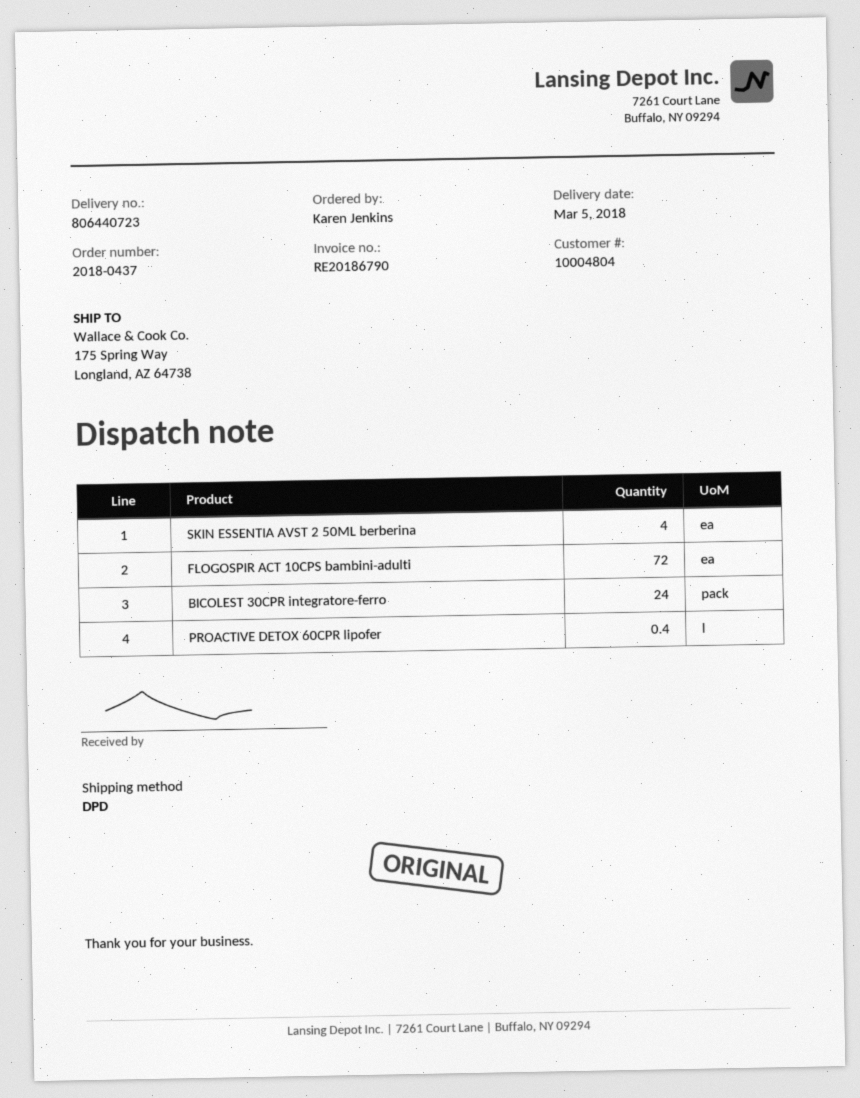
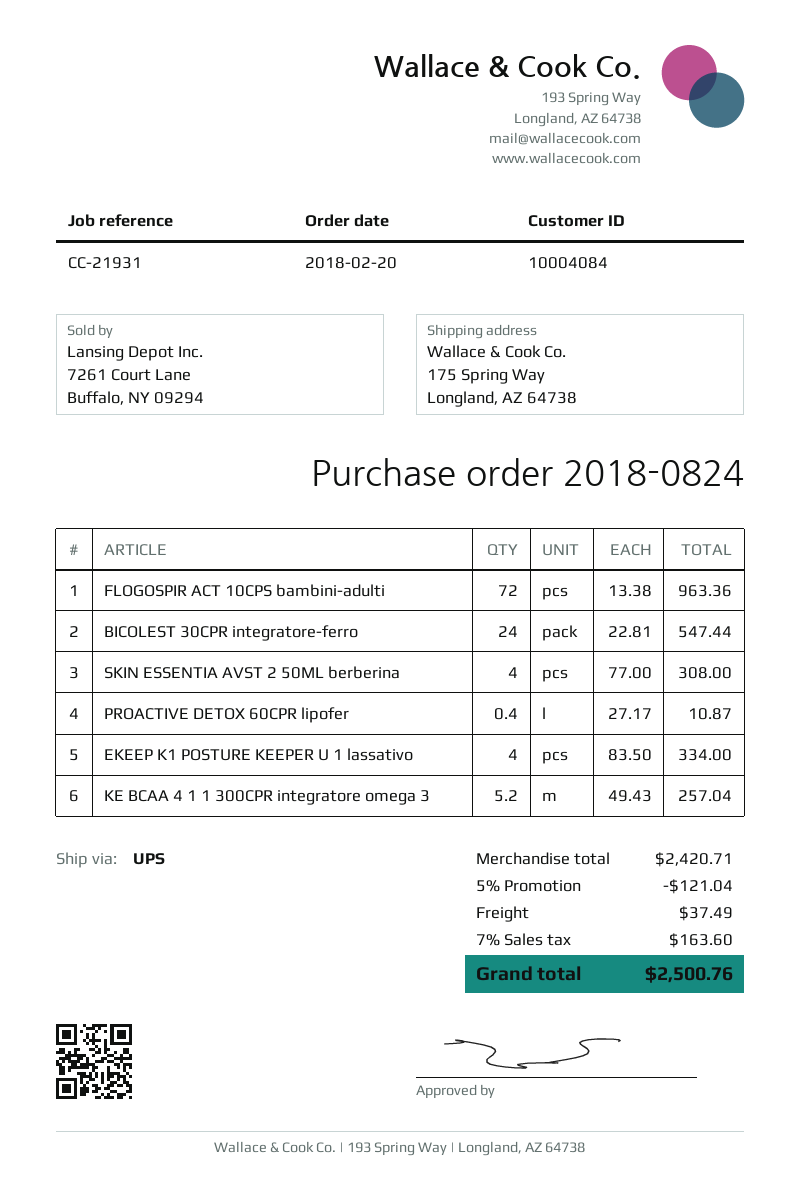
order number: 2018-0437 -> 2018-0824
customer number: 10004804 -> 10004084
shipping method: DPD -> UPS
EKEEP K1 POSTURE KEEPER U 1 lassativo: none -> 4
KE BCAA 4 1 1 300CPR integratore omega 3: none -> 5.2

